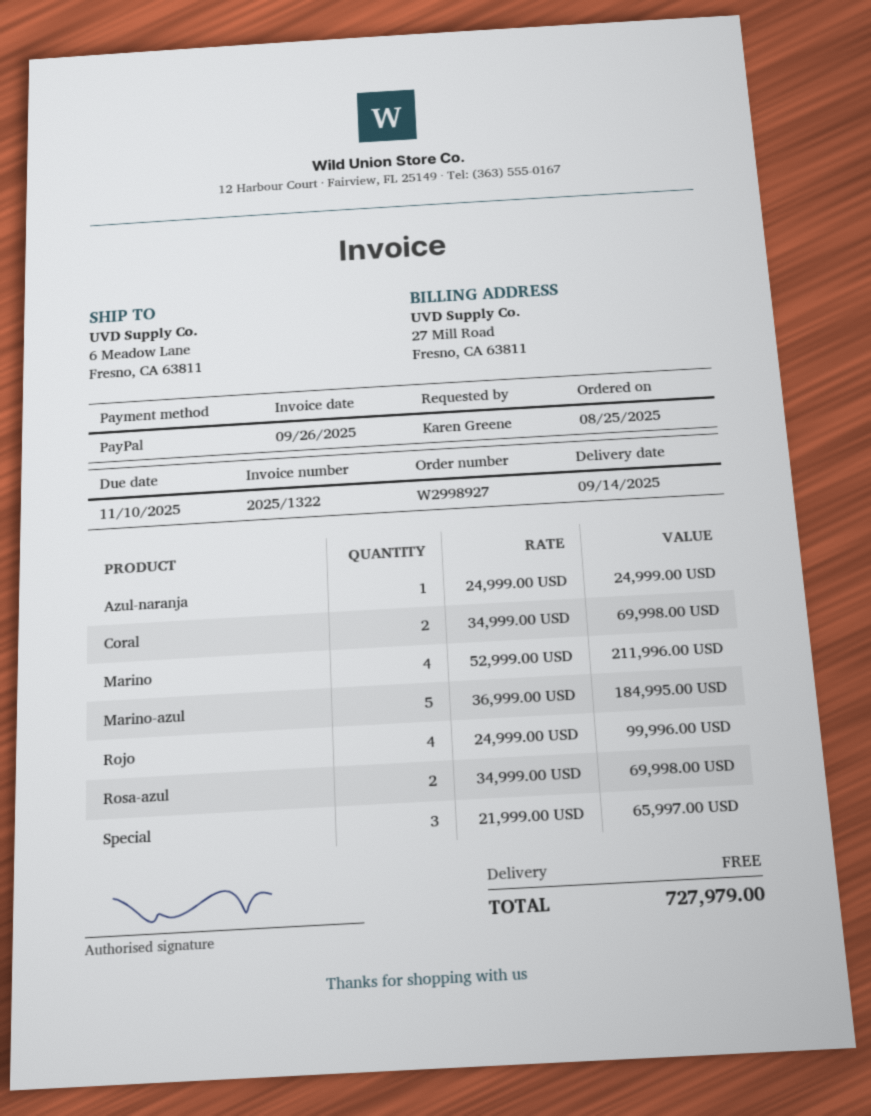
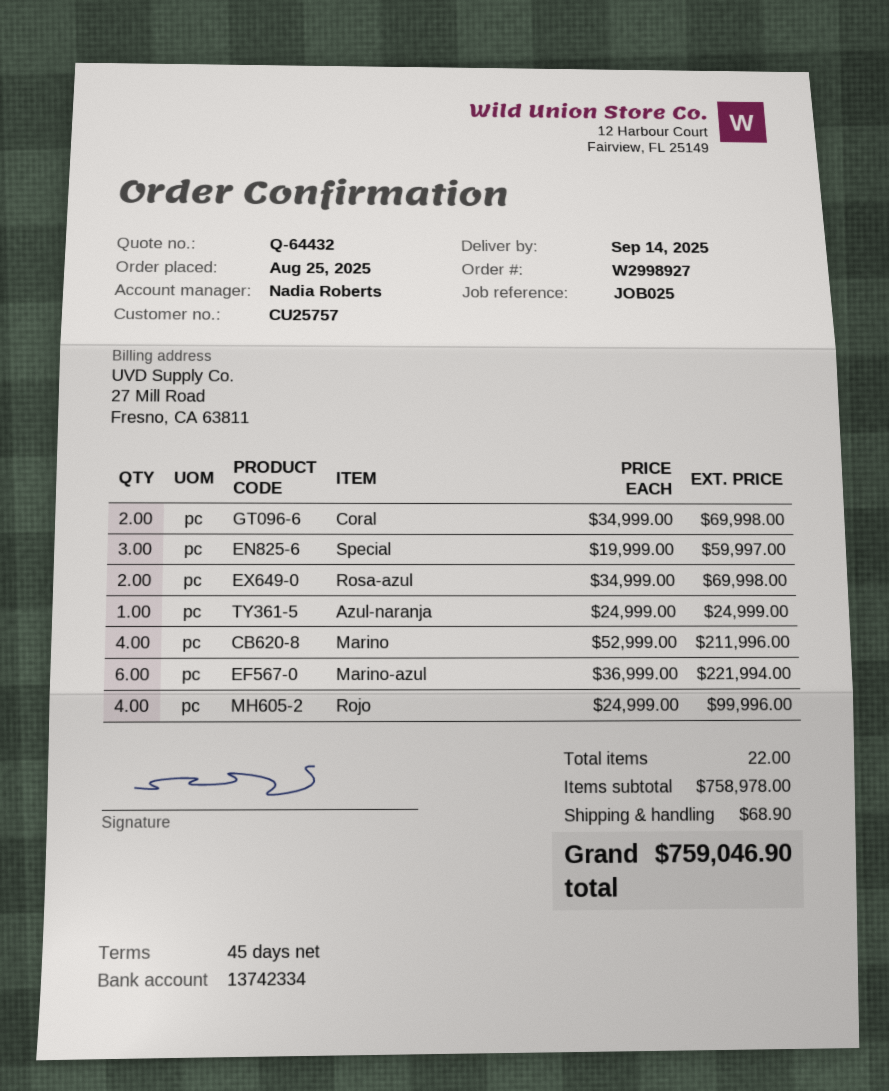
Marino-azul: 5 x 36999.00 = 184995.00 -> 6 x 36999.00 = 221994.00
Special: 3 x 21999.00 = 65997.00 -> 3 x 19999.00 = 59997.00
shipping: 0.00 -> 68.90
total: 727979.00 -> 759046.90

